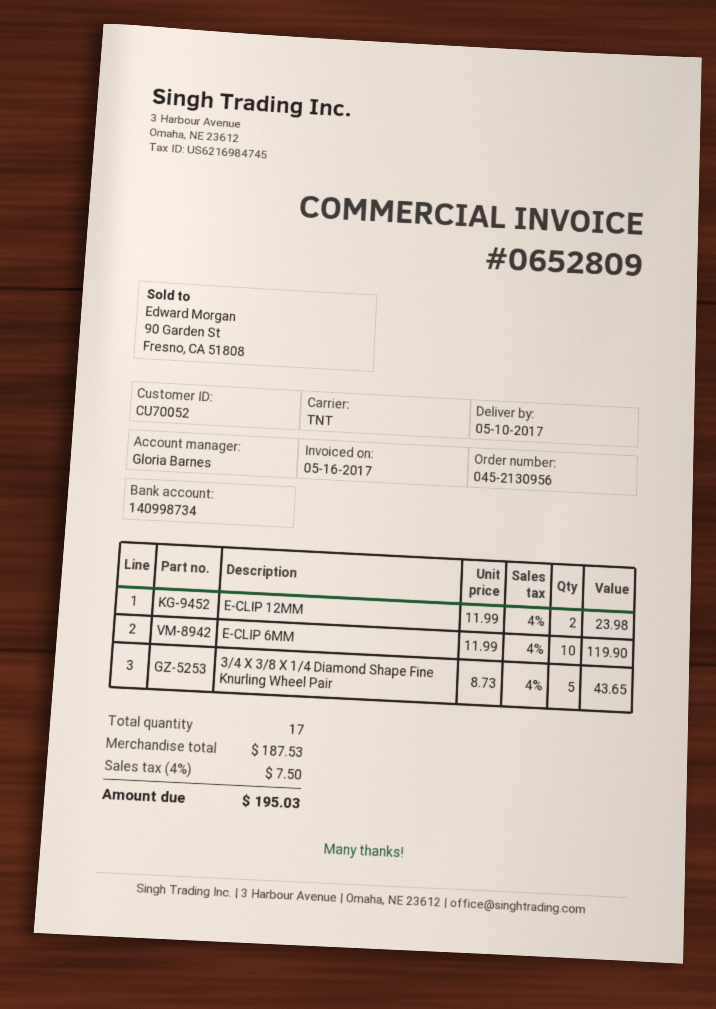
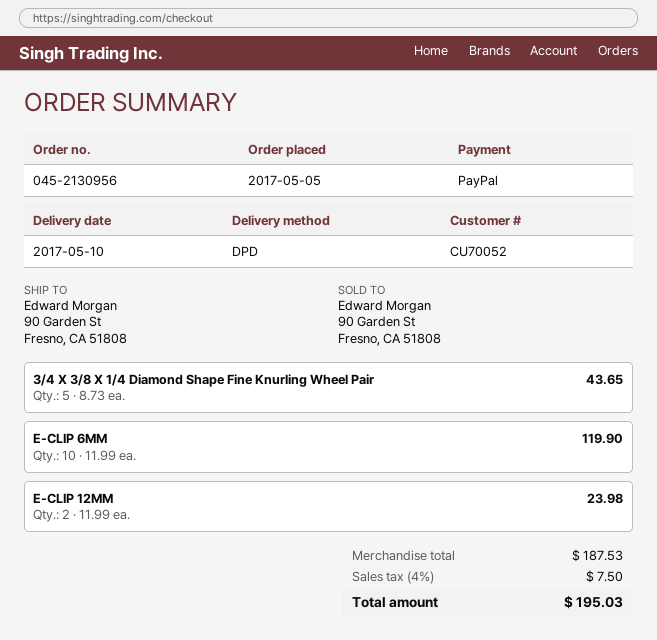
shipping method: TNT -> DPD

